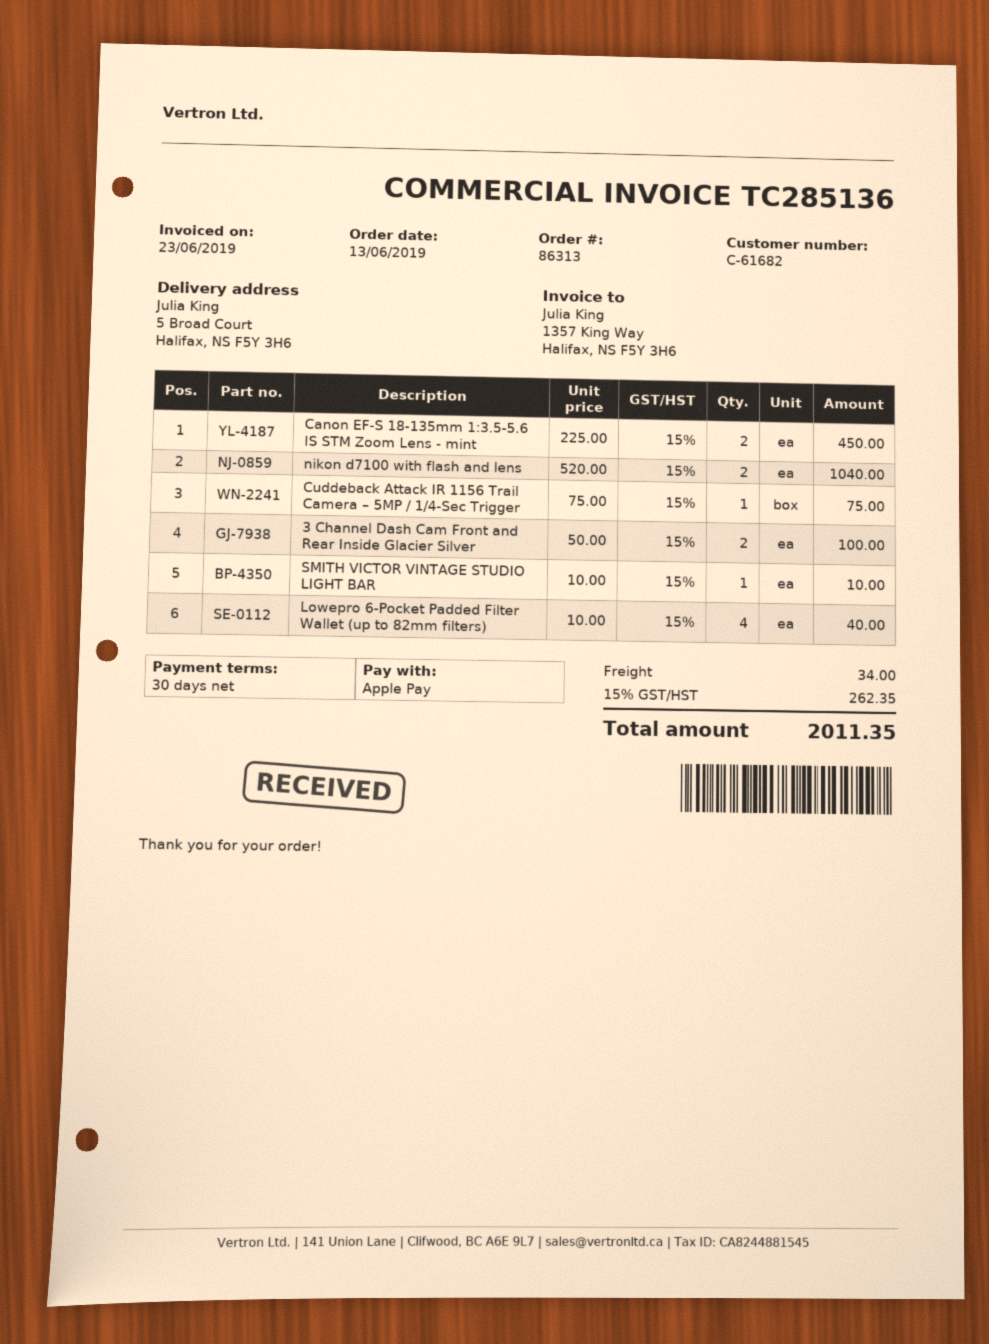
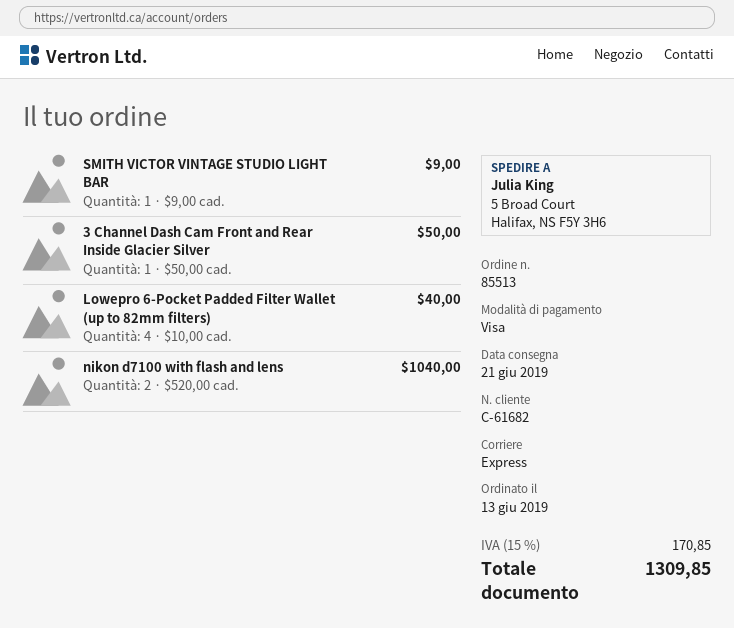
order number: 86313 -> 85513
payment method: Apple Pay -> Visa
Canon EF-S 18-135mm 1:3.5-5.6 IS STM Zoom Lens - mint: 2 x 225.00 = 450.00 -> none
Cuddeback Attack IR 1156 Trail Camera – 5MP / 1/4-Sec Trigger: 1 x 75.00 = 75.00 -> none
3 Channel Dash Cam Front and Rear Inside Glacier Silver: 2 x 50.00 = 100.00 -> 1 x 50.00 = 50.00
SMITH VICTOR VINTAGE STUDIO LIGHT BAR: 1 x 10.00 = 10.00 -> 1 x 9.00 = 9.00
shipping: 34.00 -> none
tax: 15% = 262.35 -> 15% = 170.85
total: 2011.35 -> 1309.85

